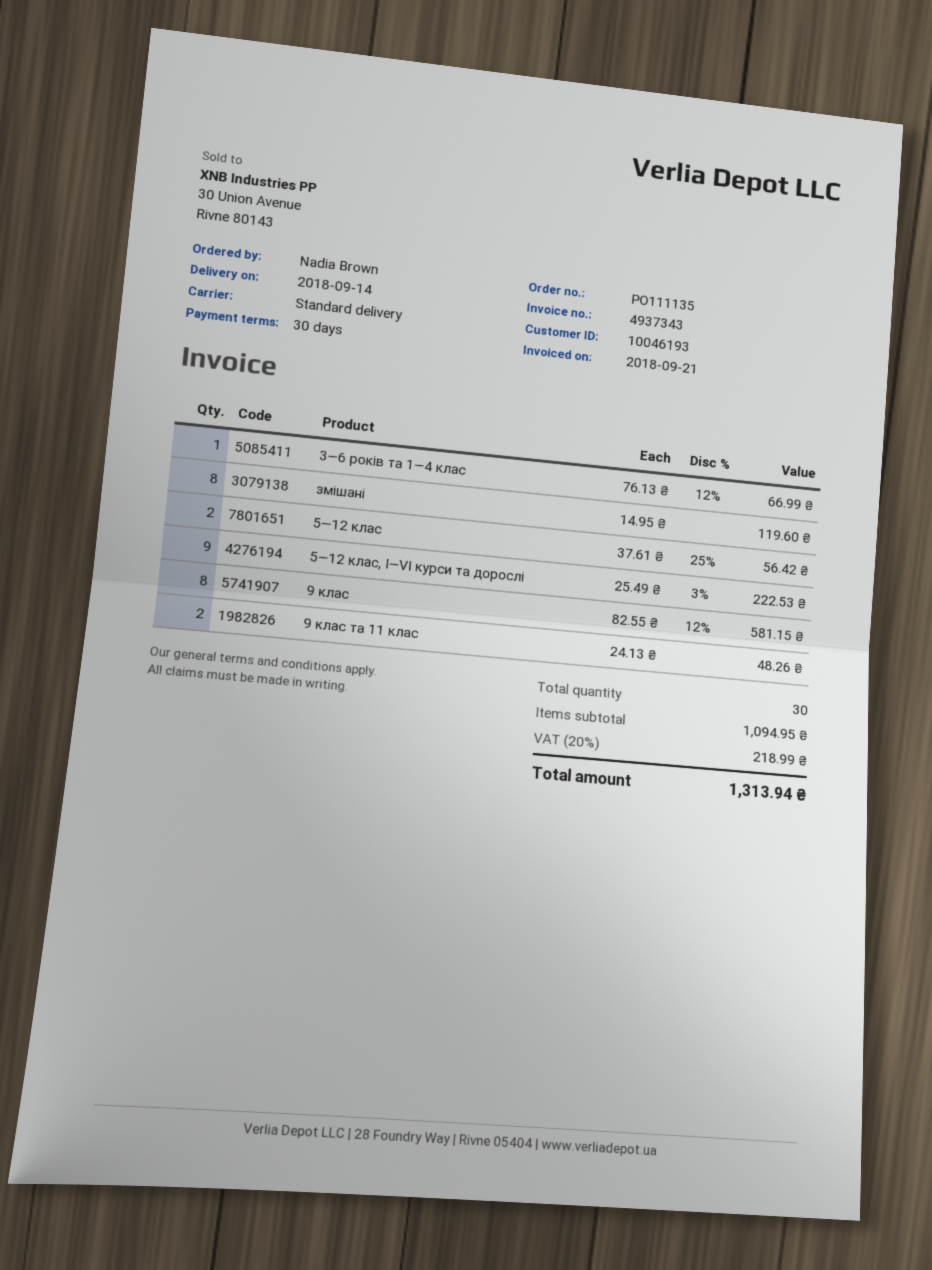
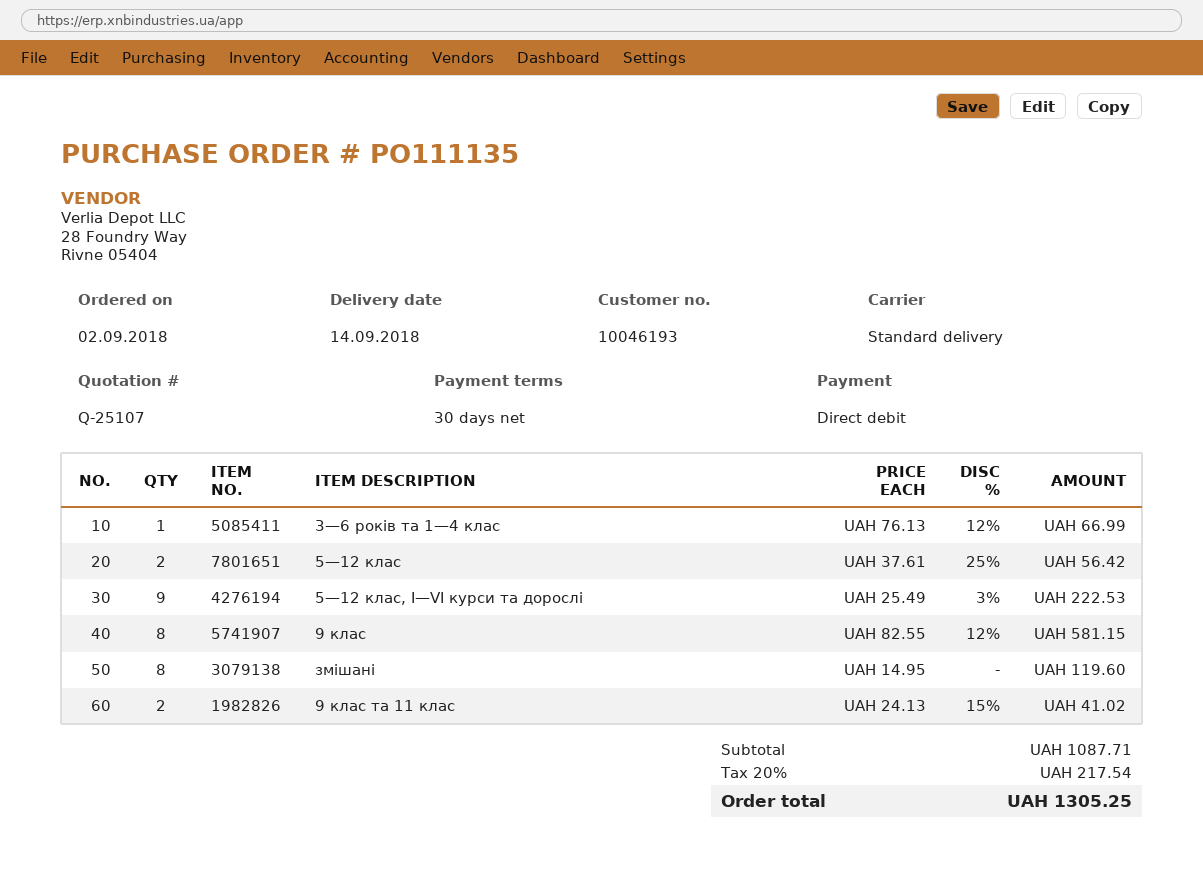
9 клас та 11 клас: 2 x 24.13 = 48.26 -> 2 x 24.13 - 15% = 41.02
subtotal: 1094.95 -> 1087.71
tax: 20% = 218.99 -> 20% = 217.54
total: 1313.94 -> 1305.25

